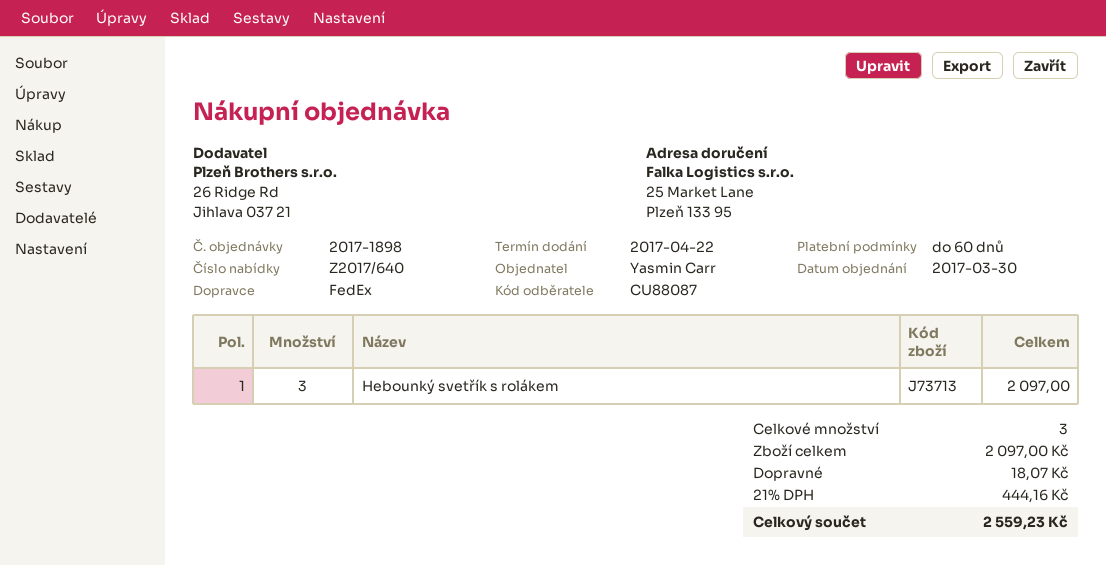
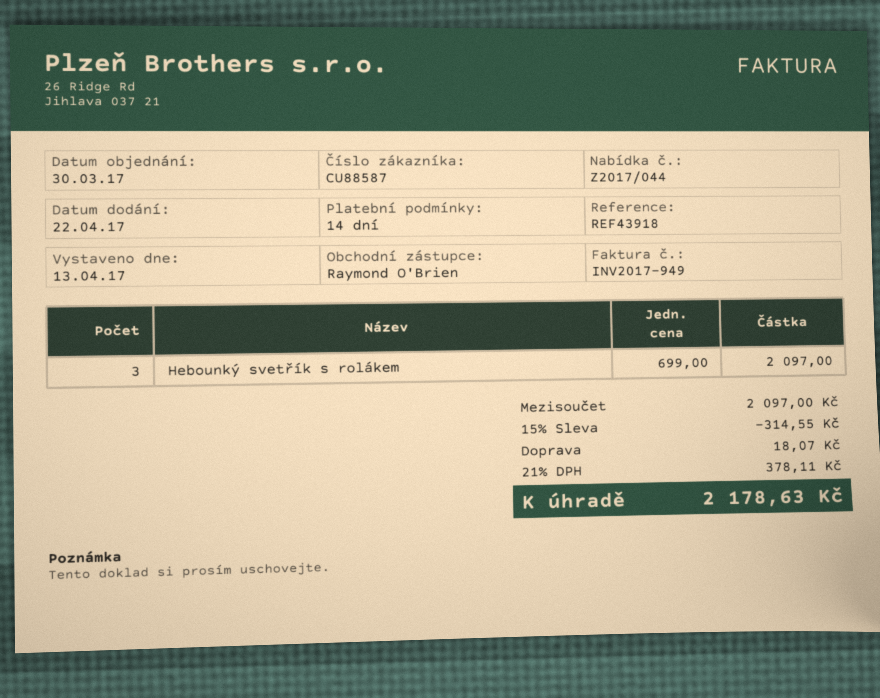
quote number: Z2017/640 -> Z2017/044
payment terms: 60 days -> 14 days
customer number: CU88087 -> CU88587
discount: none -> 15% = 314.55
tax: 21% = 444.16 -> 21% = 378.11
total: 2559.23 -> 2178.63

